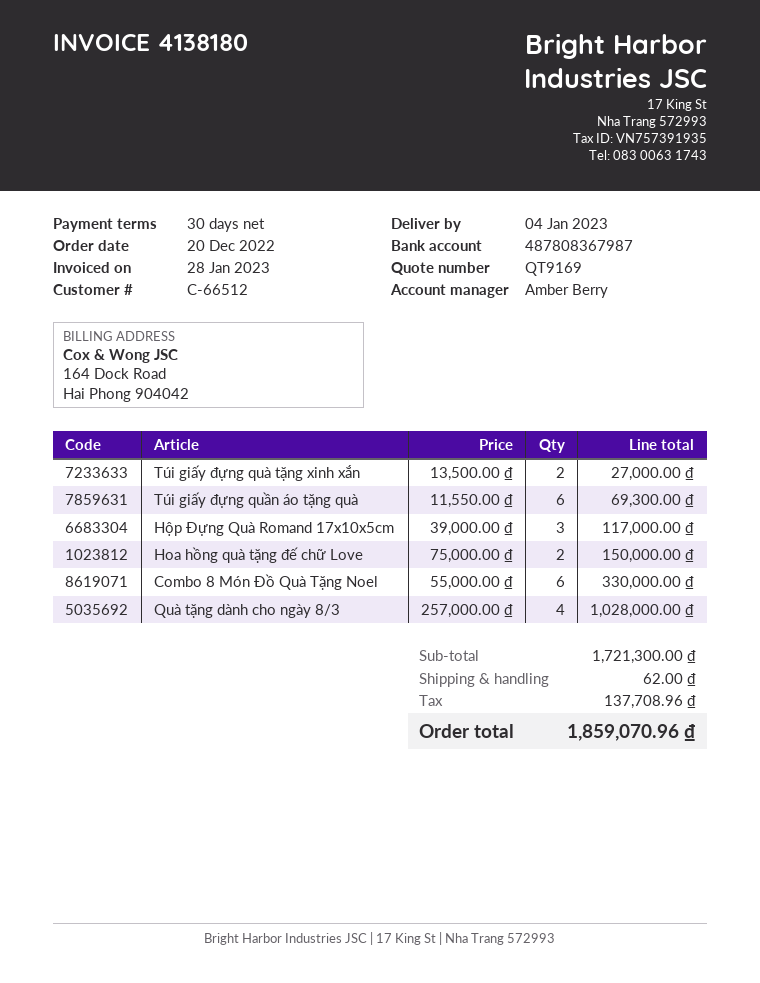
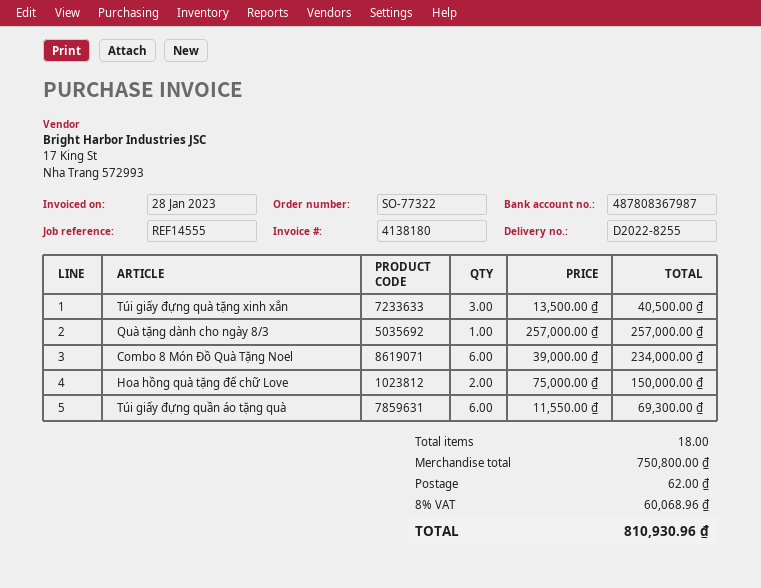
Túi giấy đựng quà tặng xinh xắn: 2 x 13500.00 = 27000.00 -> 3 x 13500.00 = 40500.00
Hộp Đựng Quà Romand 17x10x5cm: 3 x 39000.00 = 117000.00 -> none
Combo 8 Món Đồ Quà Tặng Noel: 6 x 55000.00 = 330000.00 -> 6 x 39000.00 = 234000.00
Quà tặng dành cho ngày 8/3: 4 x 257000.00 = 1028000.00 -> 1 x 257000.00 = 257000.00
subtotal: 1721300.00 -> 750800.00
tax: 137708.96 -> 60068.96
total: 1859070.96 -> 810930.96

